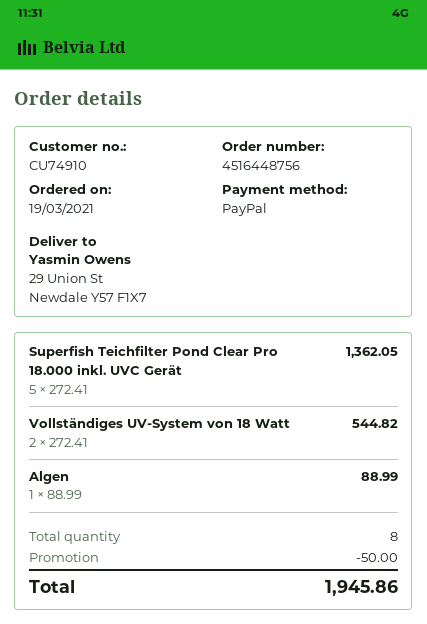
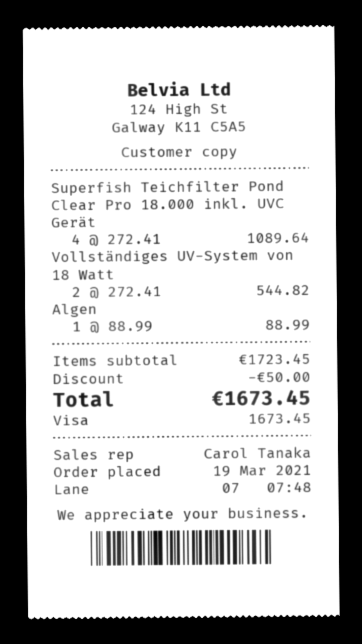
payment method: PayPal -> Visa
Superfish Teichfilter Pond Clear Pro 18.000 inkl. UVC Gerät: 5 x 272.41 = 1362.05 -> 4 x 272.41 = 1089.64
total: 1945.86 -> 1673.45

